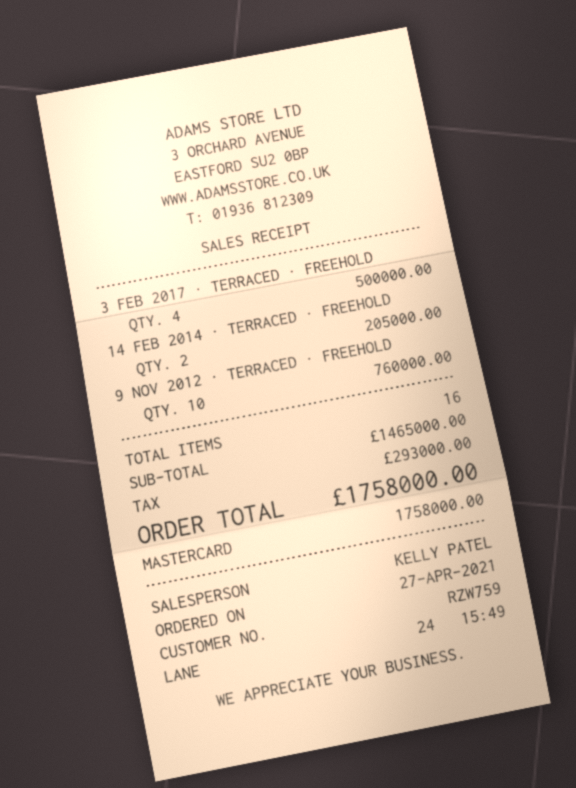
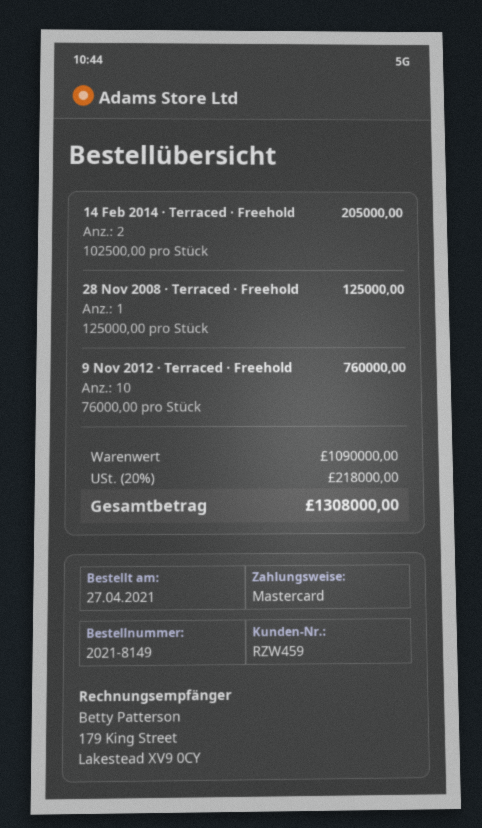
customer number: RZW759 -> RZW459
3 FEB 2017 · TERRACED · FREEHOLD: 4 for 500000.00 -> none
28 Nov 2008 · Terraced · Freehold: none -> 1 for 125000.00
subtotal: 1465000.00 -> 1090000.00
tax: 293000.00 -> 218000.00
total: 1758000.00 -> 1308000.00

